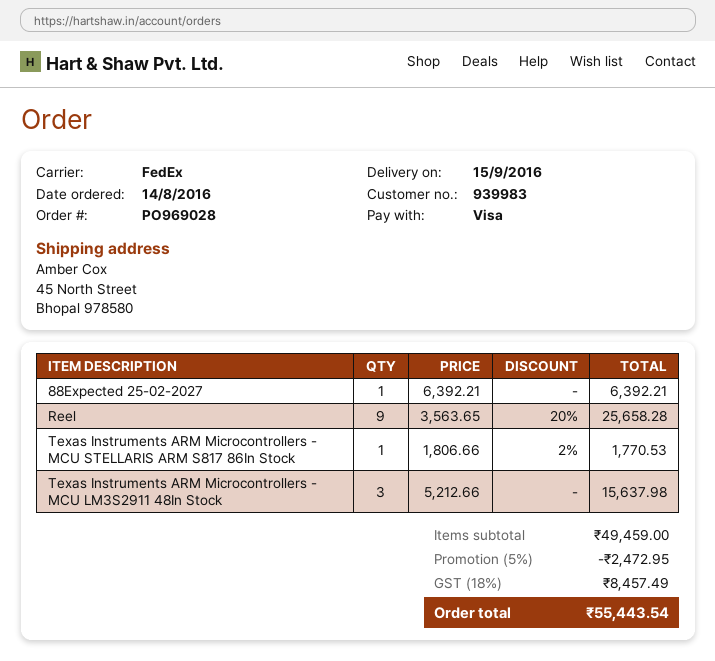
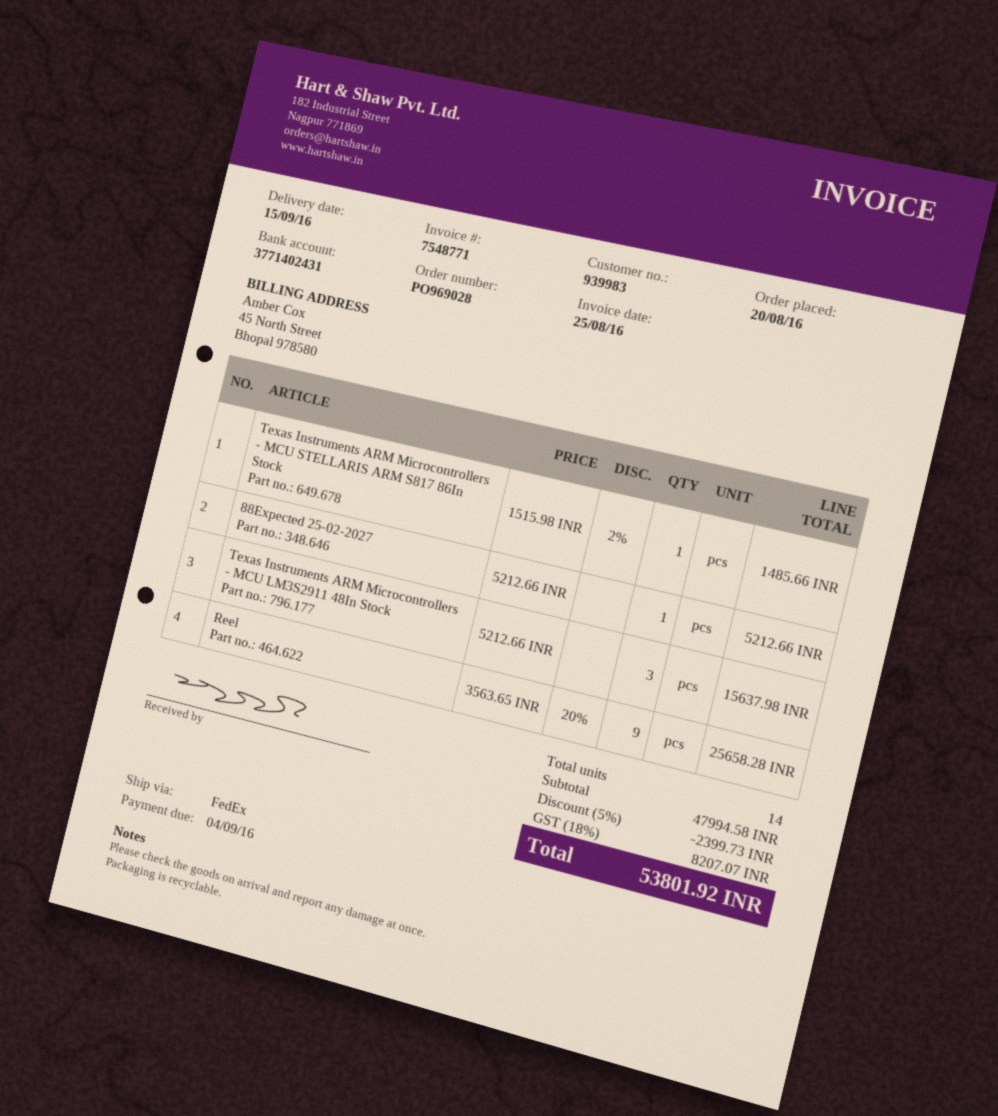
order date: 2016-08-14 -> 2016-08-20
88Expected 25-02-2027: 1 x 6392.21 = 6392.21 -> 1 x 5212.66 = 5212.66
Texas Instruments ARM Microcontrollers - MCU STELLARIS ARM S817 86In Stock: 1 x 1806.66 - 2% = 1770.53 -> 1 x 1515.98 - 2% = 1485.66
subtotal: 49459.00 -> 47994.58
discount: 5% = 2472.95 -> 5% = 2399.73
tax: 18% = 8457.49 -> 18% = 8207.07
total: 55443.54 -> 53801.92

